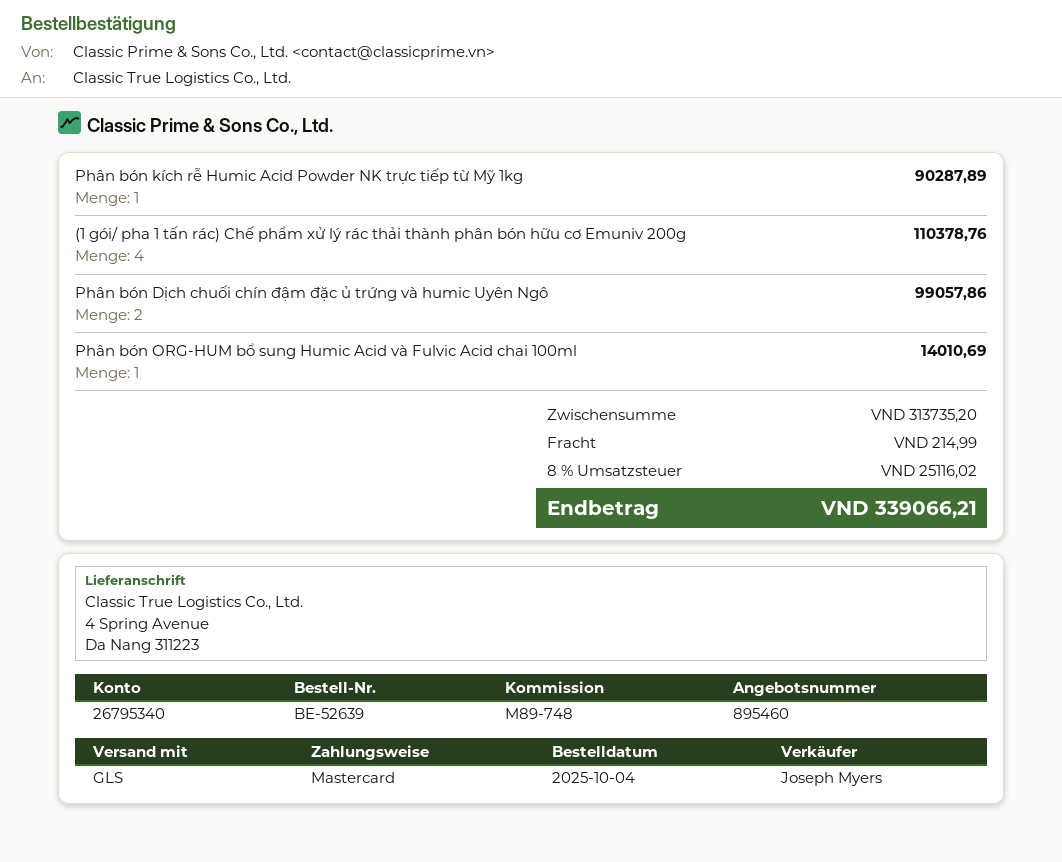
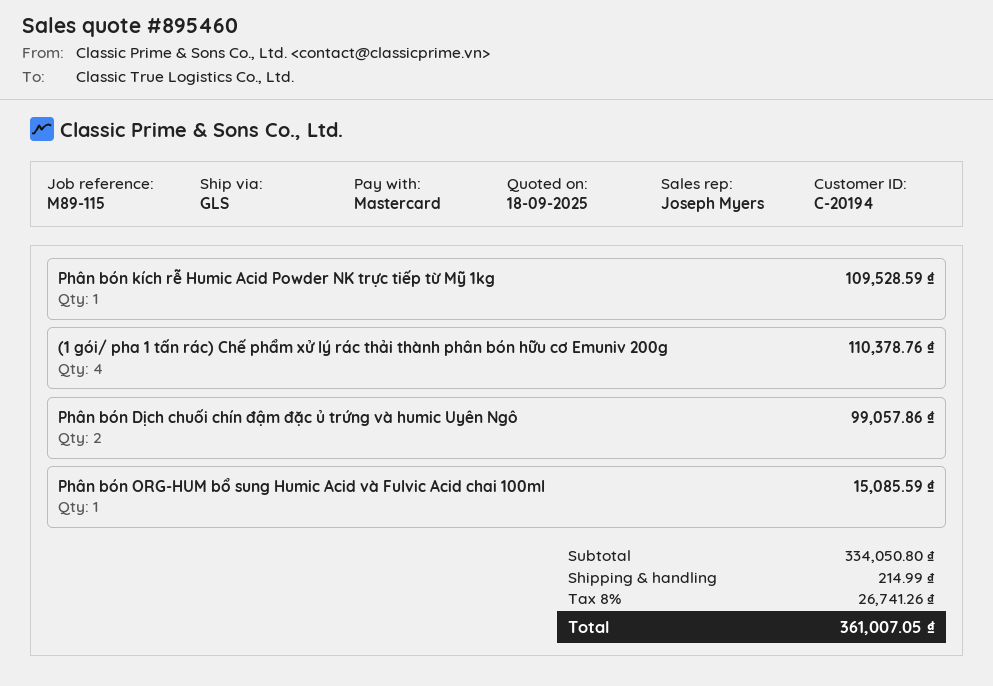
reference: M89-748 -> M89-115
Phân bón kích rễ Humic Acid Powder NK trực tiếp từ Mỹ 1kg: 1 for 90287.89 -> 1 for 109528.59
Phân bón ORG-HUM bổ sung Humic Acid và Fulvic Acid chai 100ml: 1 for 14010.69 -> 1 for 15085.59
subtotal: 313735.20 -> 334050.80
tax: 8% = 25116.02 -> 8% = 26741.26
total: 339066.21 -> 361007.05

